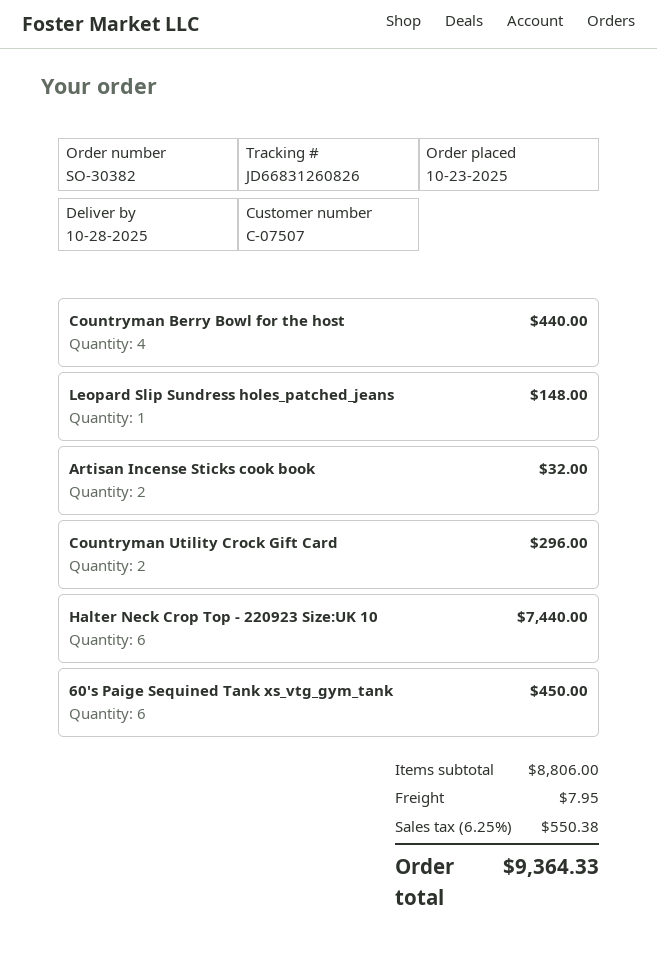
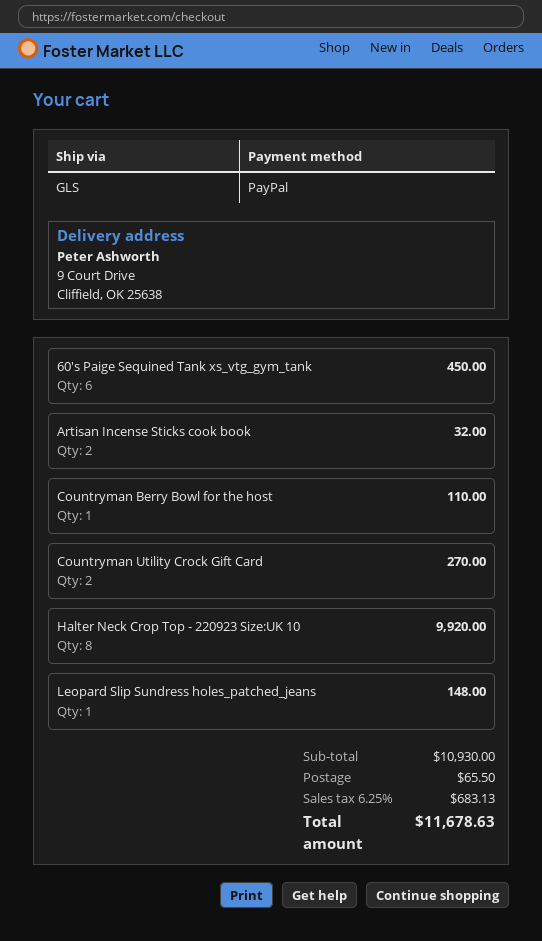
Countryman Berry Bowl for the host: 4 for 440.00 -> 1 for 110.00
Countryman Utility Crock Gift Card: 2 for 296.00 -> 2 for 270.00
Halter Neck Crop Top - 220923 Size:UK 10: 6 for 7440.00 -> 8 for 9920.00
subtotal: 8806.00 -> 10930.00
shipping: 7.95 -> 65.50
tax: 6.25% = 550.38 -> 6.25% = 683.13
total: 9364.33 -> 11678.63

